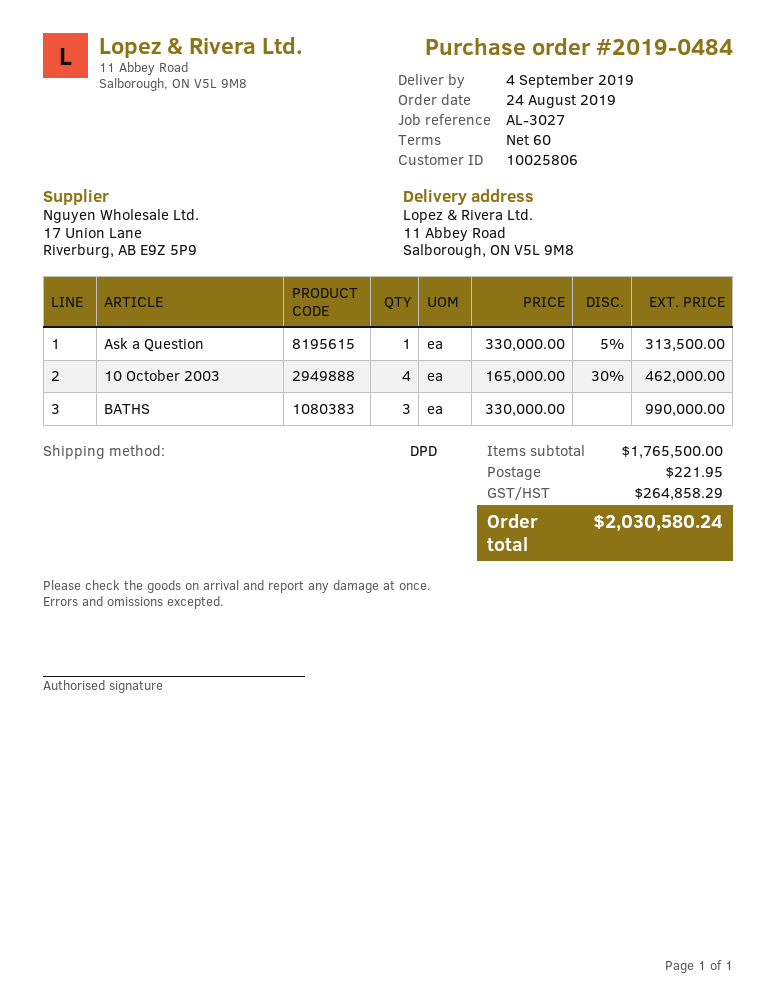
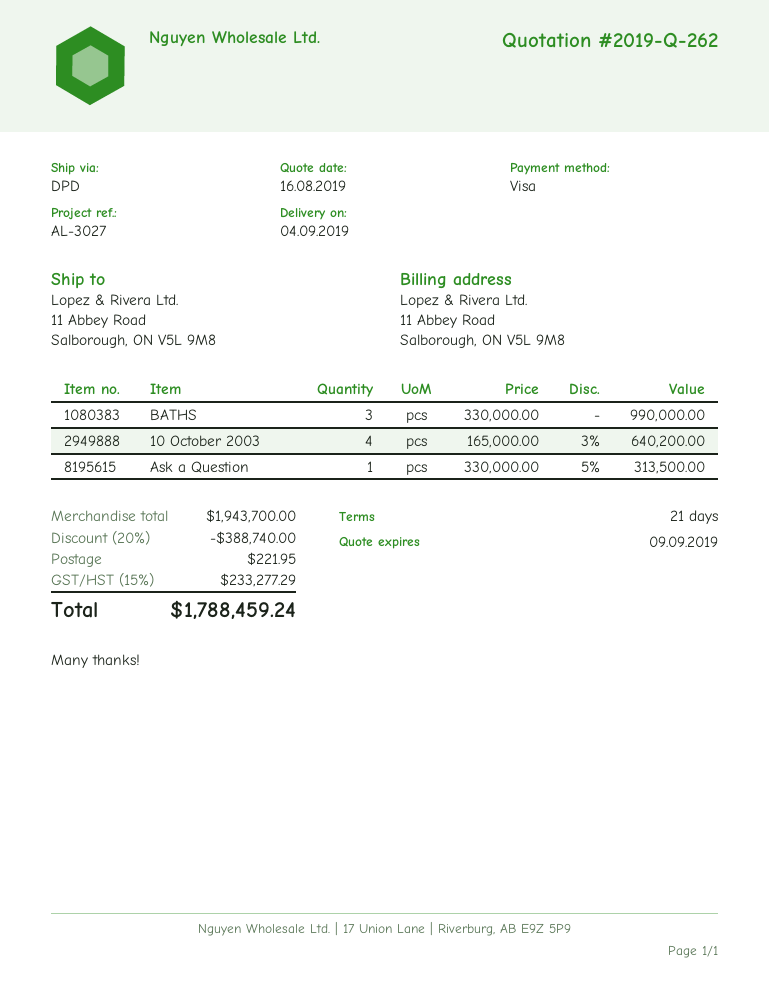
payment terms: 60 days -> 21 days
10 October 2003: 4 x 165000.00 - 30% = 462000.00 -> 4 x 165000.00 - 3% = 640200.00
subtotal: 1765500.00 -> 1943700.00
discount: none -> 20% = 388740.00
tax: 264858.29 -> 233277.29
total: 2030580.24 -> 1788459.24

